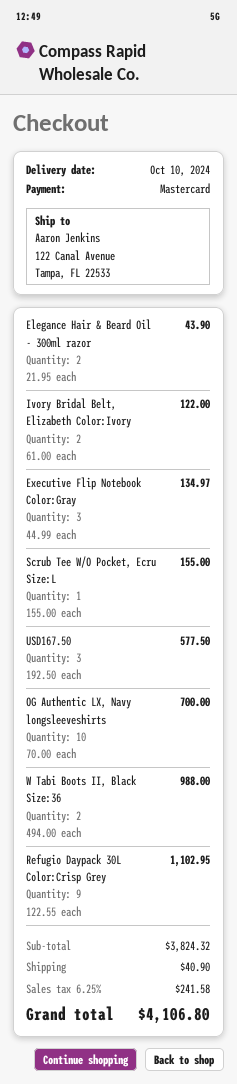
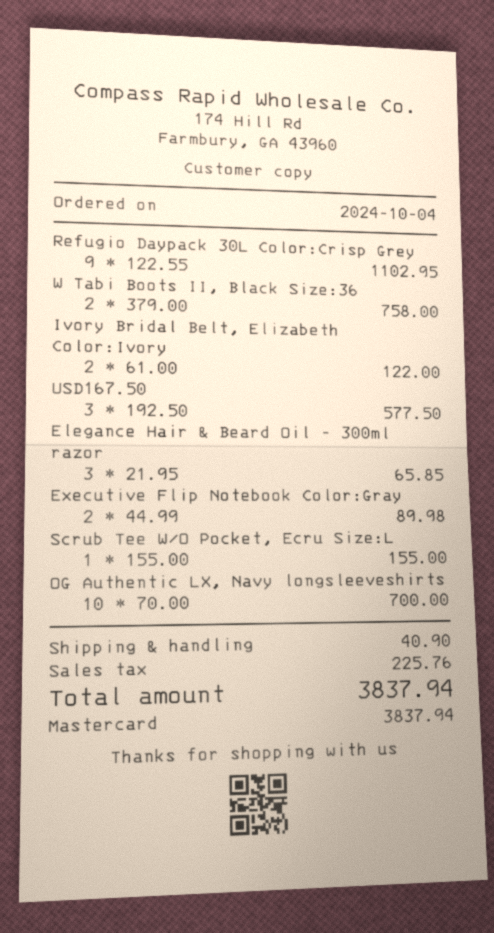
Elegance Hair & Beard Oil - 300ml razor: 2 x 21.95 = 43.90 -> 3 x 21.95 = 65.85
Executive Flip Notebook Color:Gray: 3 x 44.99 = 134.97 -> 2 x 44.99 = 89.98
W Tabi Boots II, Black Size:36: 2 x 494.00 = 988.00 -> 2 x 379.00 = 758.00
tax: 241.58 -> 225.76
total: 4106.80 -> 3837.94

